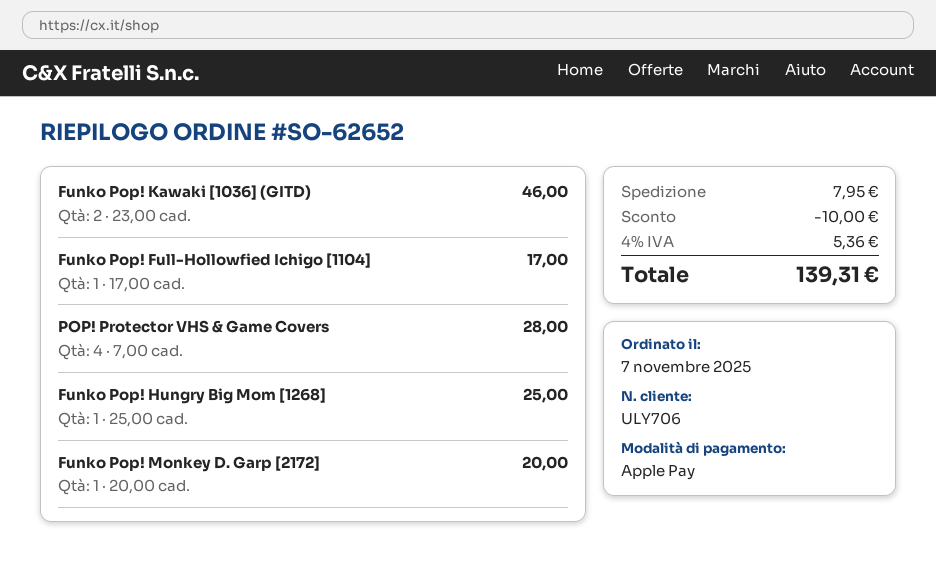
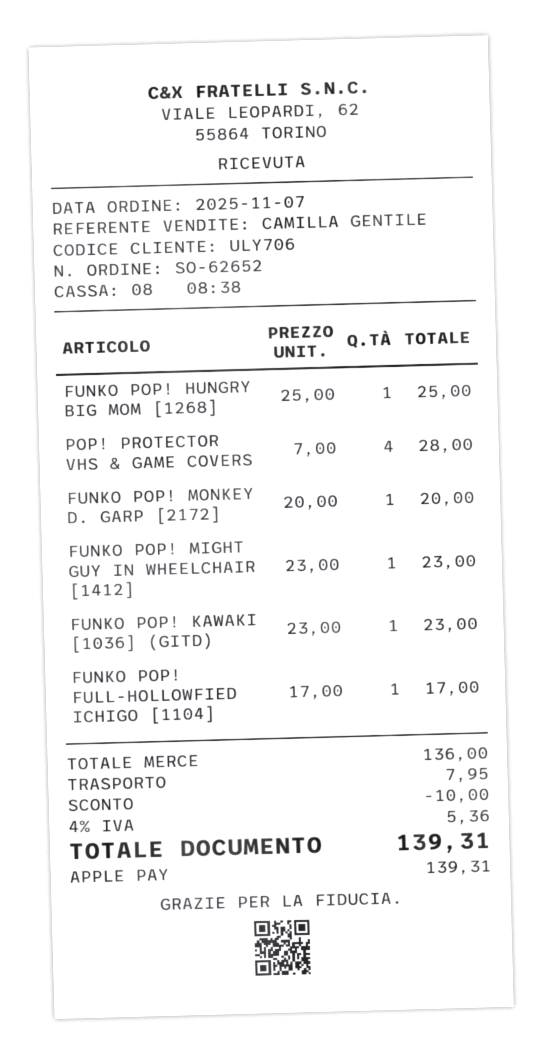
Funko Pop! Kawaki [1036] (GITD): 2 x 23.00 = 46.00 -> 1 x 23.00 = 23.00
FUNKO POP! MIGHT GUY IN WHEELCHAIR [1412]: none -> 1 x 23.00 = 23.00

